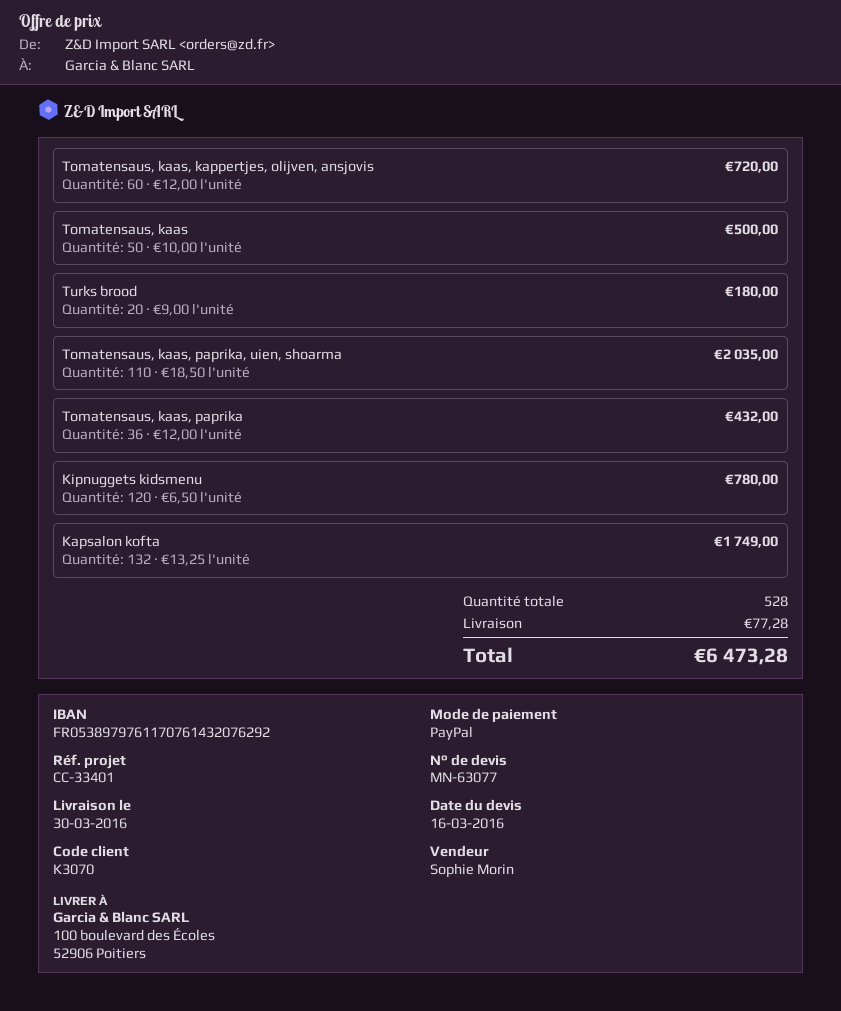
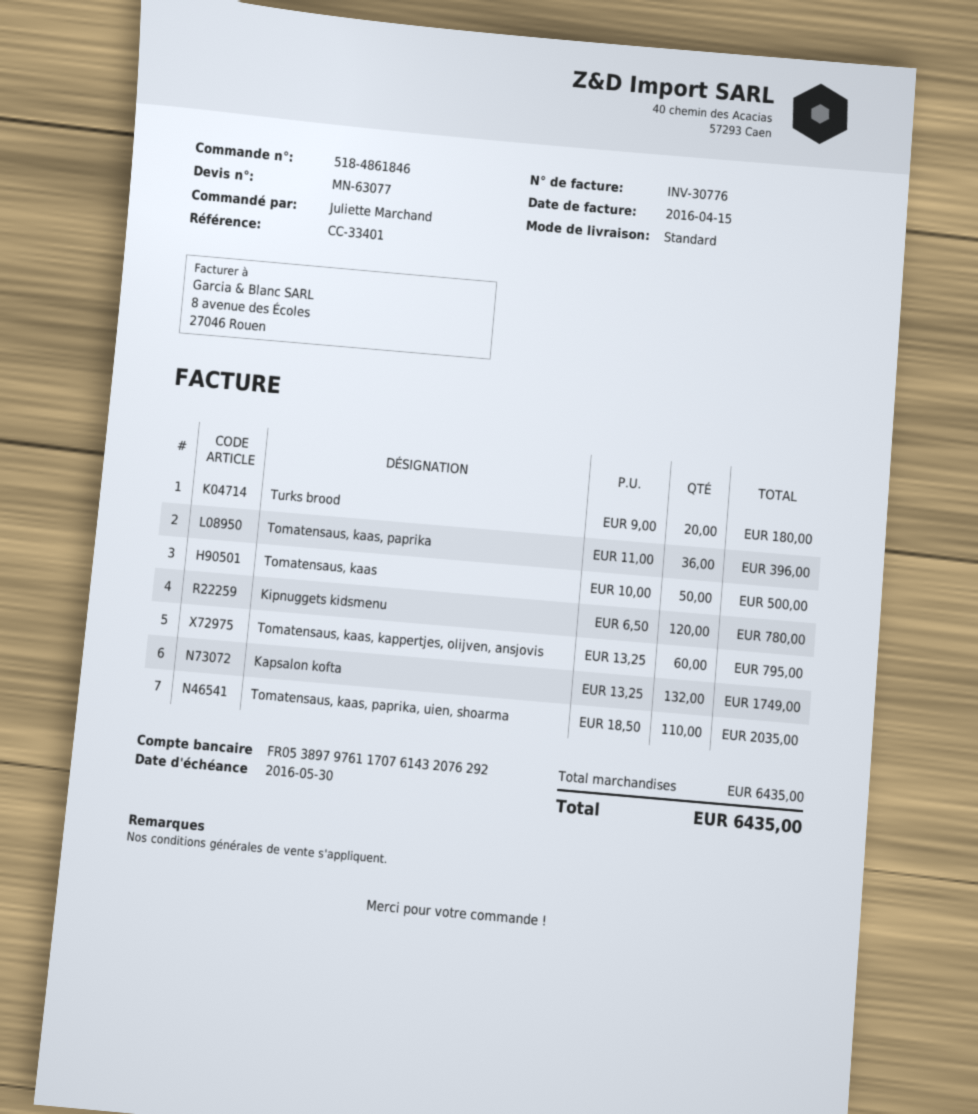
Tomatensaus, kaas, kappertjes, olijven, ansjovis: 60 x 12.00 = 720.00 -> 60 x 13.25 = 795.00
Tomatensaus, kaas, paprika: 36 x 12.00 = 432.00 -> 36 x 11.00 = 396.00
shipping: 77.28 -> none
total: 6473.28 -> 6435.00

